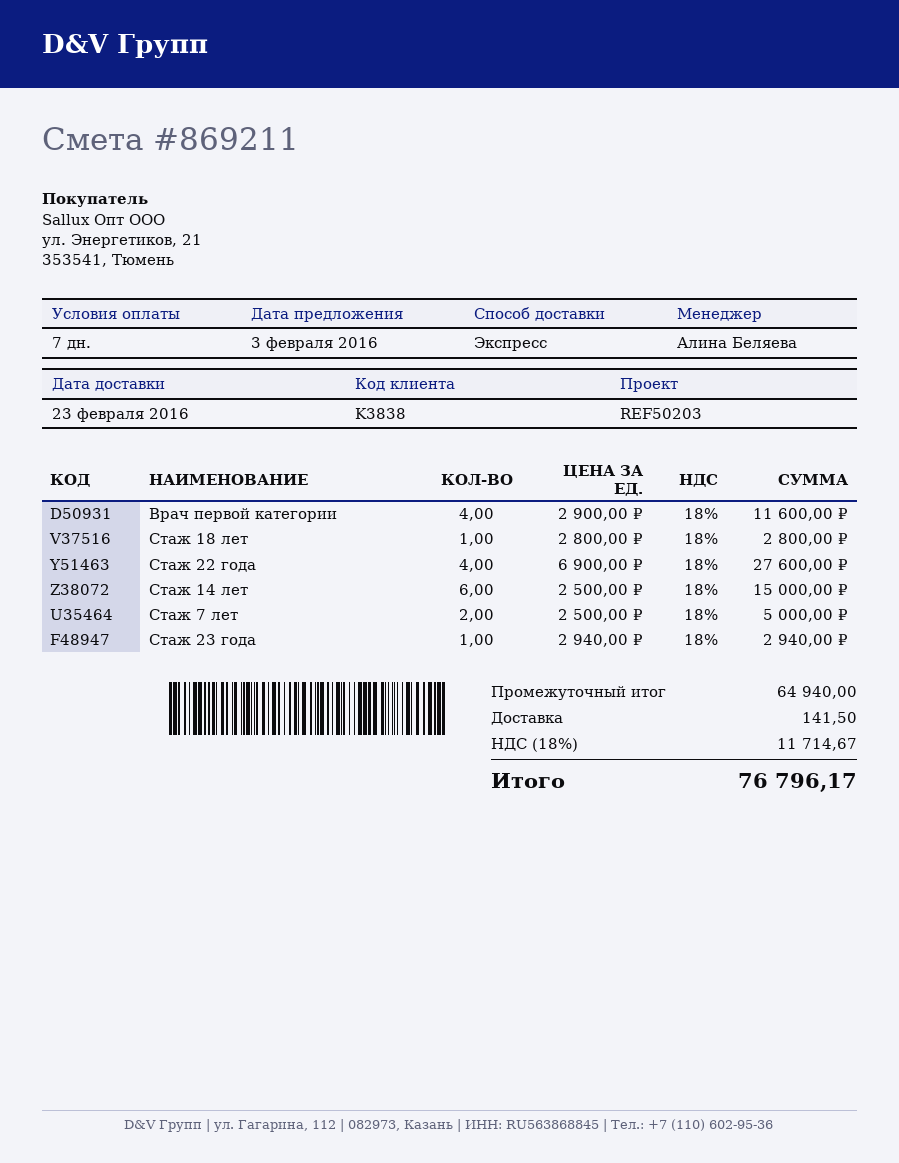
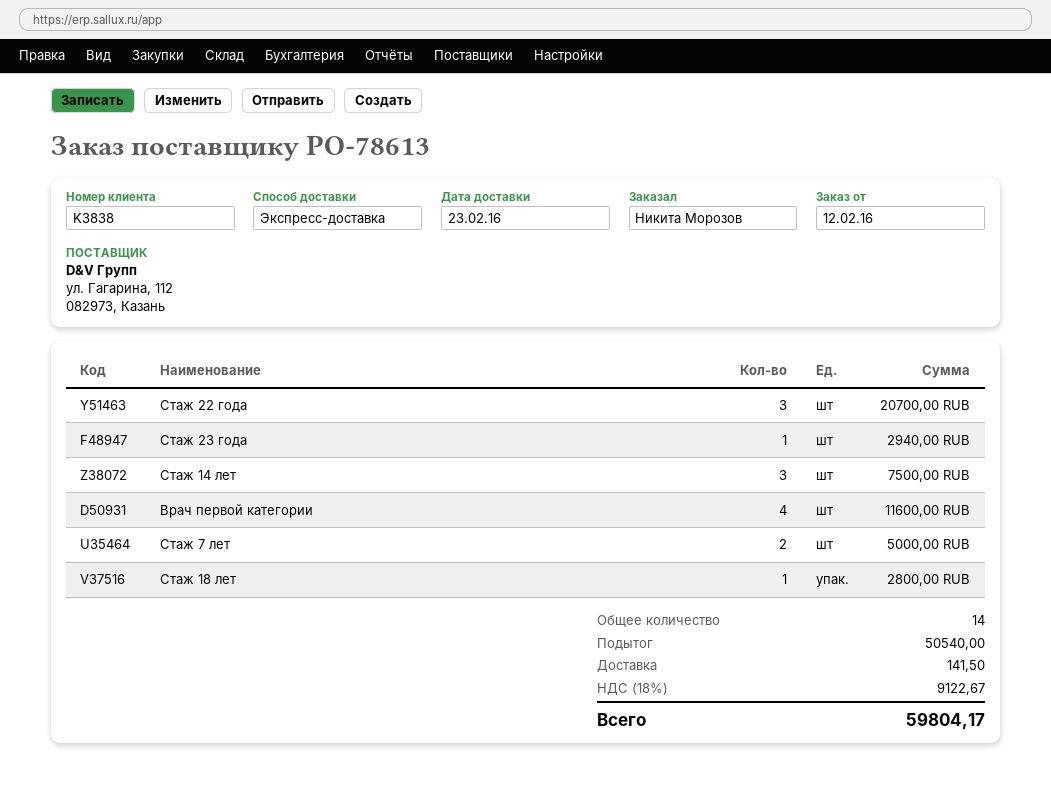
Стаж 22 года: 4 for 27600.00 -> 3 for 20700.00
Стаж 14 лет: 6 for 15000.00 -> 3 for 7500.00
subtotal: 64940.00 -> 50540.00
tax: 18% = 11714.67 -> 18% = 9122.67
total: 76796.17 -> 59804.17

